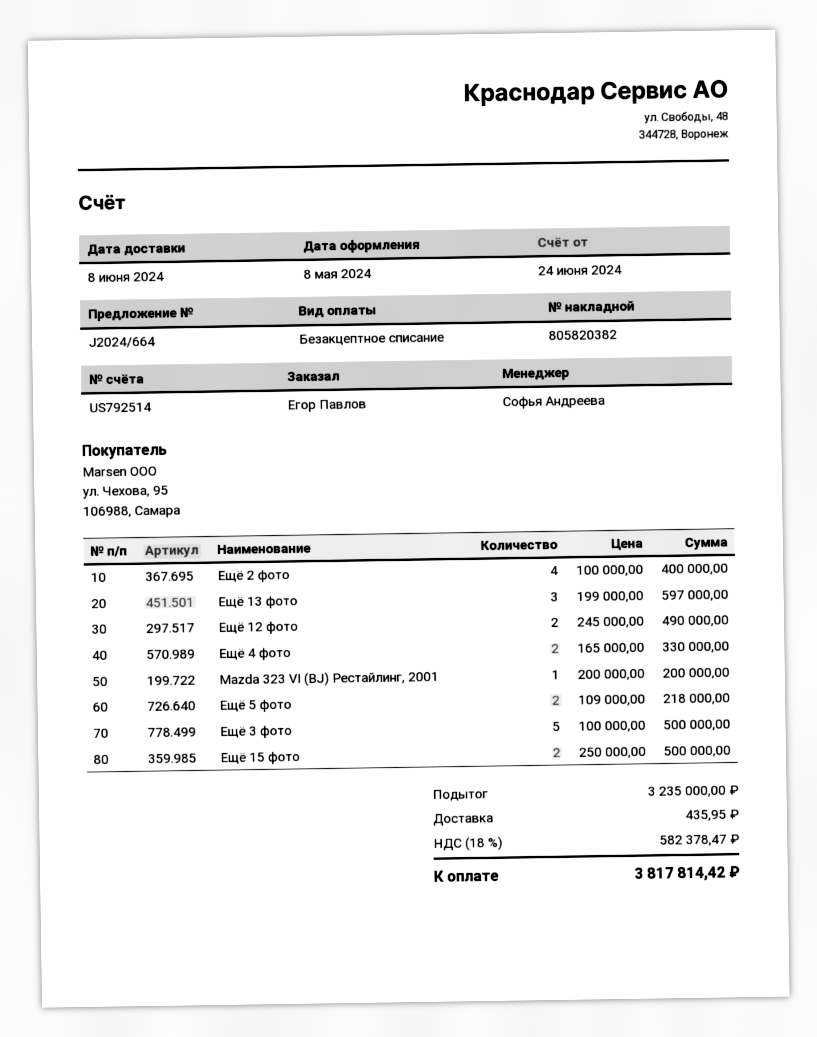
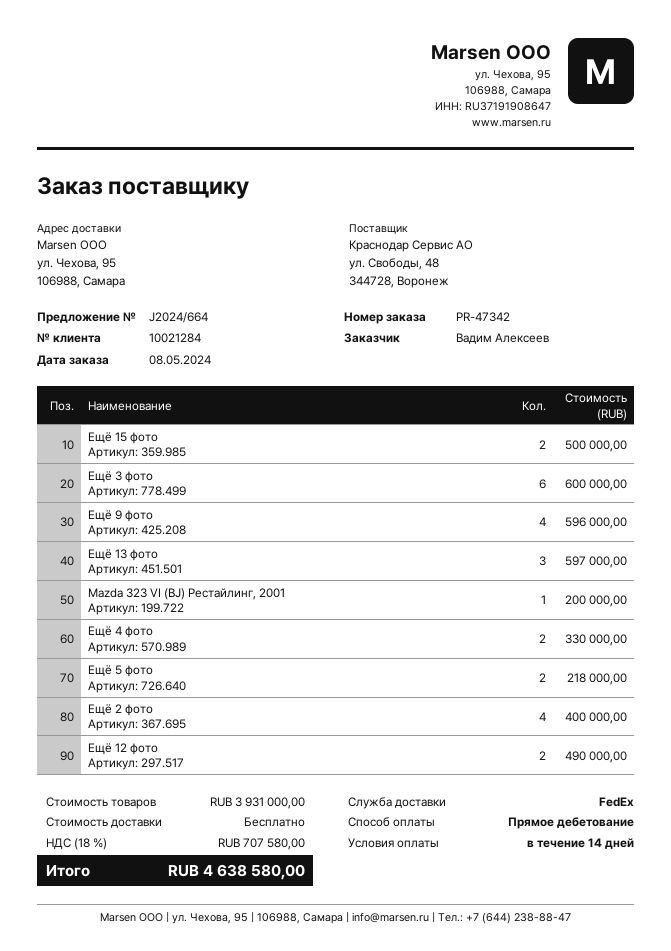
ordered by: Егор Павлов -> Вадим Алексеев
Ещё 3 фото: 5 for 500000.00 -> 6 for 600000.00
Ещё 9 фото: none -> 4 for 596000.00
subtotal: 3235000.00 -> 3931000.00
shipping: 435.95 -> 0.00
tax: 18% = 582378.47 -> 18% = 707580.00
total: 3817814.42 -> 4638580.00

